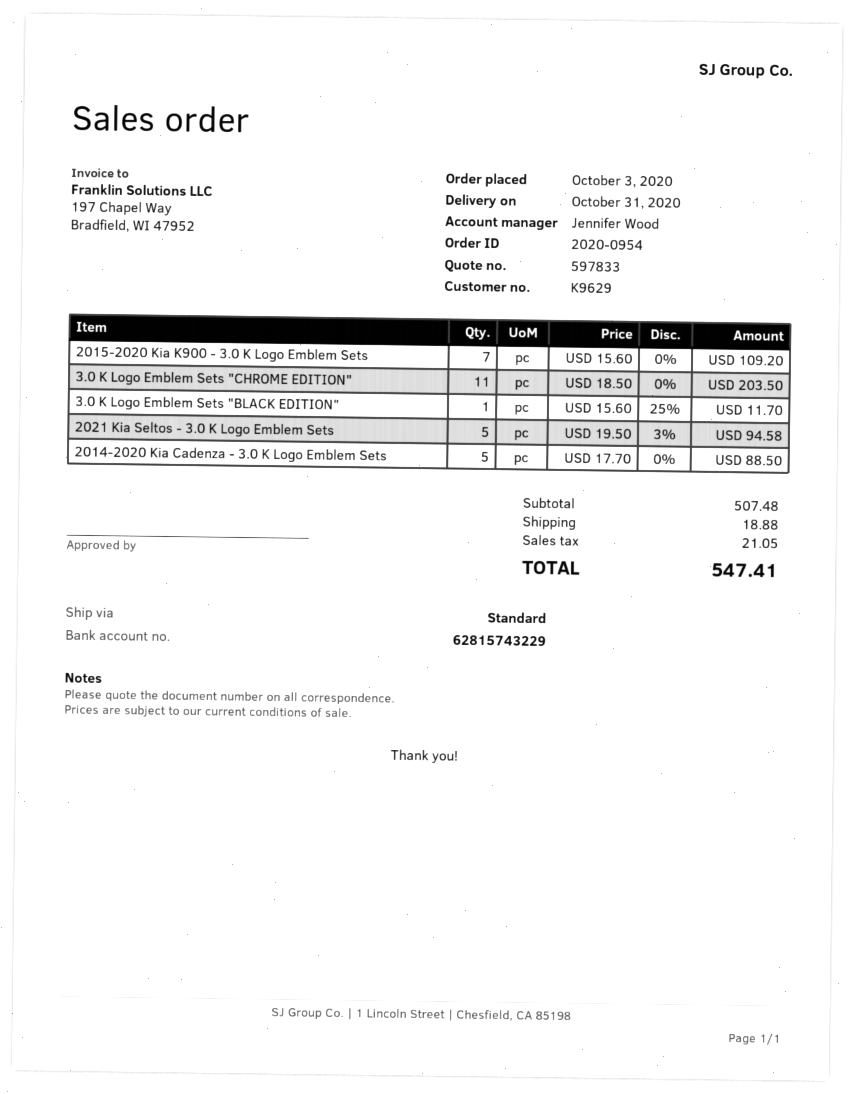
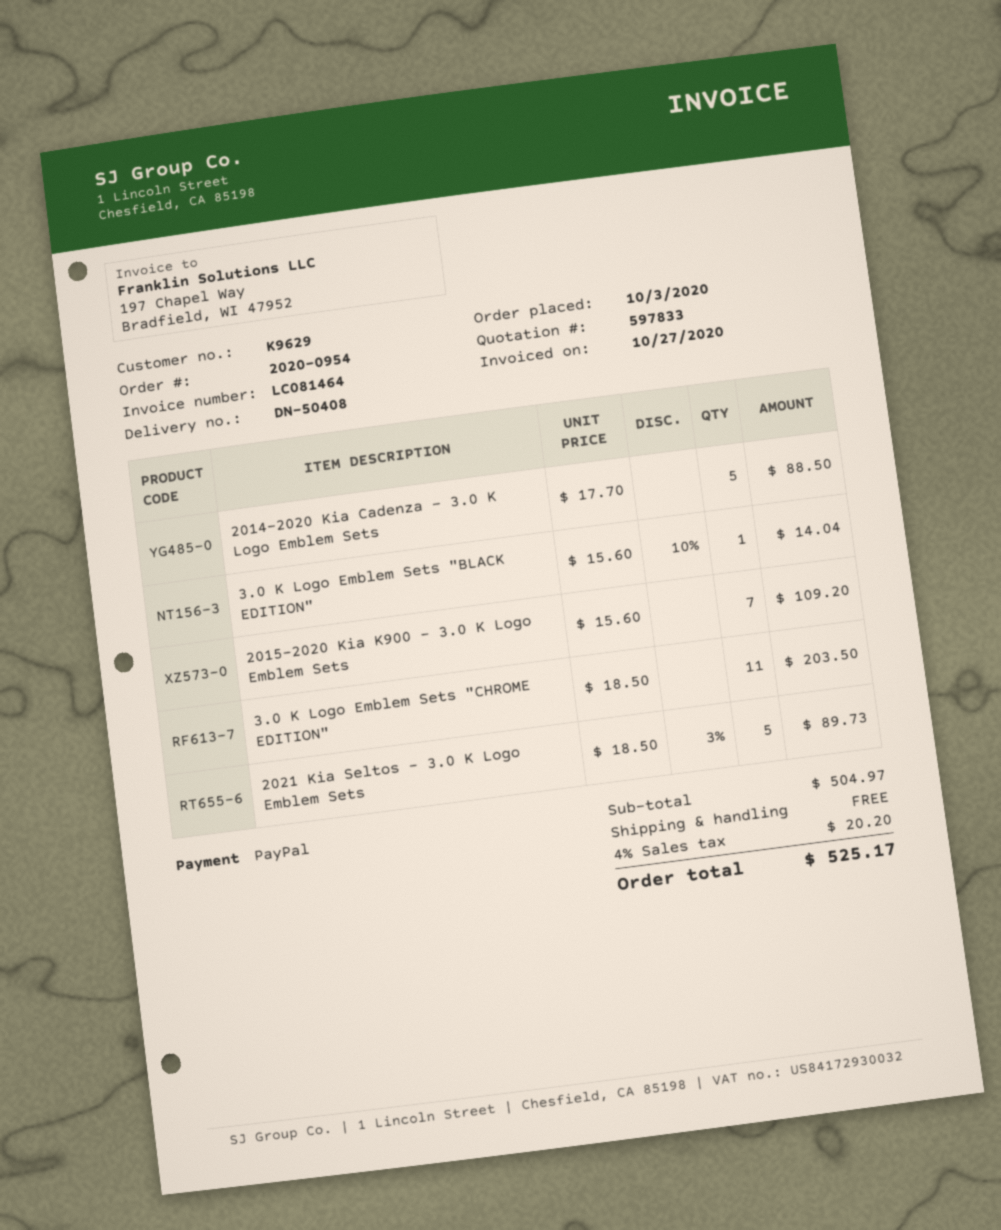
3.0 K Logo Emblem Sets "BLACK EDITION": 1 x 15.60 - 25% = 11.70 -> 1 x 15.60 - 10% = 14.04
2021 Kia Seltos - 3.0 K Logo Emblem Sets: 5 x 19.50 - 3% = 94.58 -> 5 x 18.50 - 3% = 89.73
subtotal: 507.48 -> 504.97
shipping: 18.88 -> 0.00
tax: 21.05 -> 20.20
total: 547.41 -> 525.17

